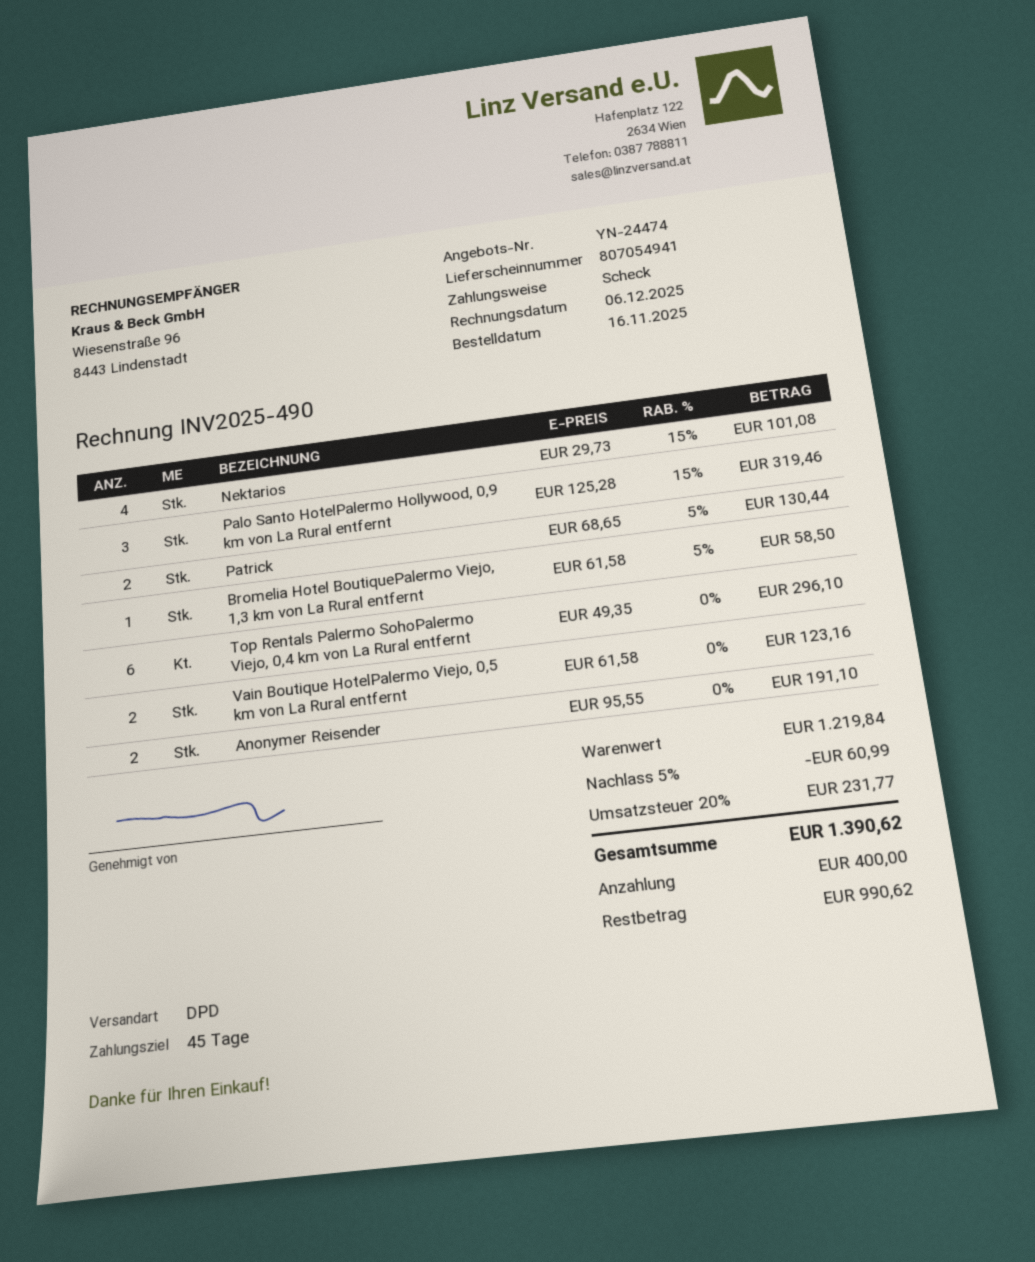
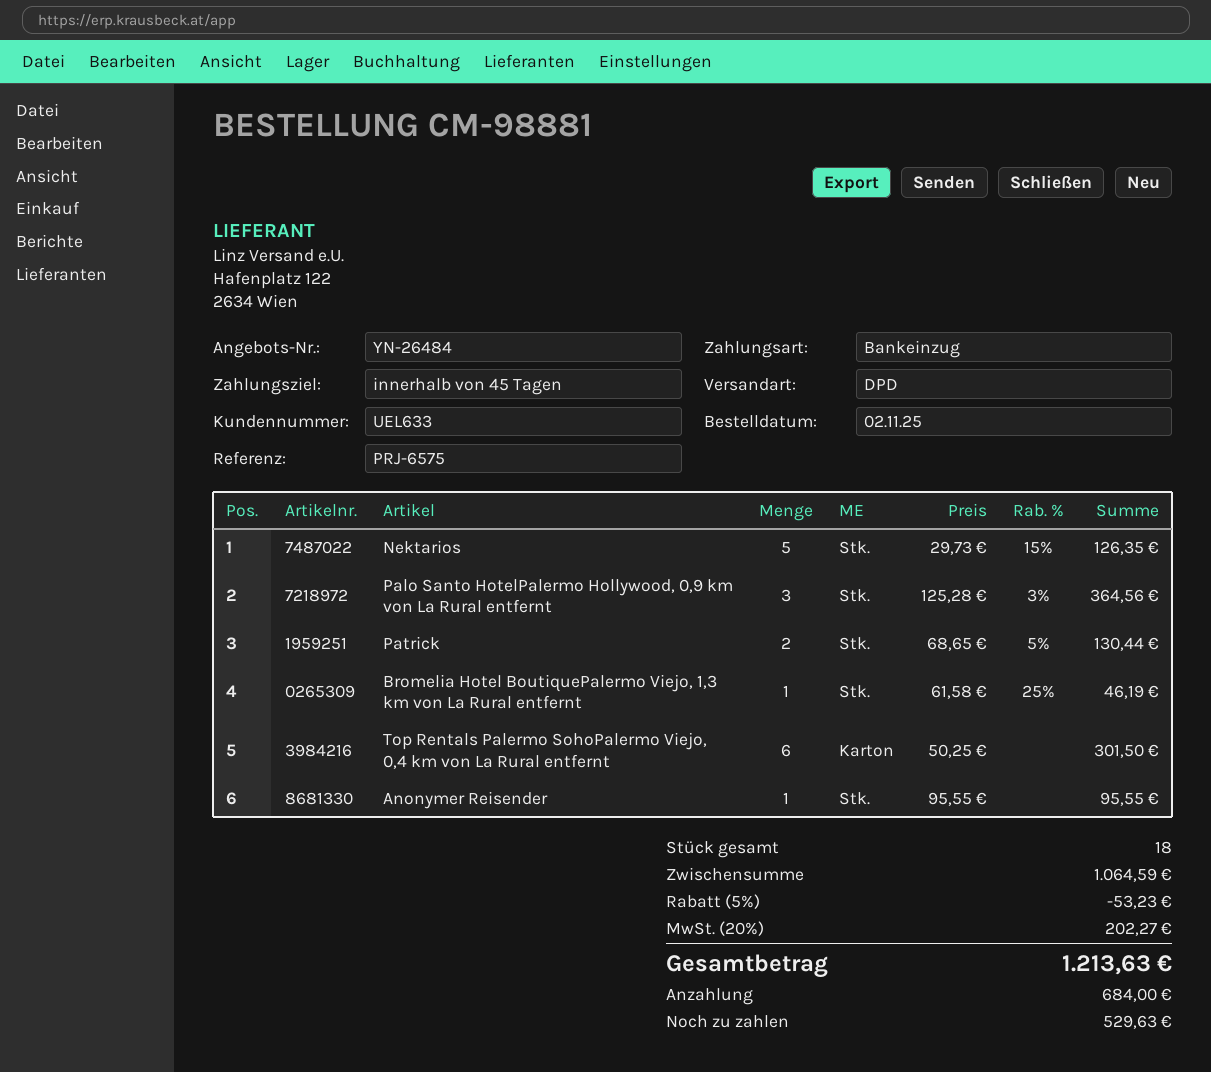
quote number: YN-24474 -> YN-26484
order date: 2025-11-16 -> 2025-11-02
payment method: cheque -> direct debit
Nektarios: 4 x 29.73 - 15% = 101.08 -> 5 x 29.73 - 15% = 126.35
Palo Santo HotelPalermo Hollywood, 0,9 km von La Rural entfernt: 3 x 125.28 - 15% = 319.46 -> 3 x 125.28 - 3% = 364.56
Bromelia Hotel BoutiquePalermo Viejo, 1,3 km von La Rural entfernt: 1 x 61.58 - 5% = 58.50 -> 1 x 61.58 - 25% = 46.19
Top Rentals Palermo SohoPalermo Viejo, 0,4 km von La Rural entfernt: 6 x 49.35 = 296.10 -> 6 x 50.25 = 301.50
Vain Boutique HotelPalermo Viejo, 0,5 km von La Rural entfernt: 2 x 61.58 = 123.16 -> none
Anonymer Reisender: 2 x 95.55 = 191.10 -> 1 x 95.55 = 95.55
subtotal: 1219.84 -> 1064.59
discount: 5% = 60.99 -> 5% = 53.23
tax: 20% = 231.77 -> 20% = 202.27
total: 1390.62 -> 1213.63
deposit: 400.00 -> 684.00
balance: 990.62 -> 529.63

